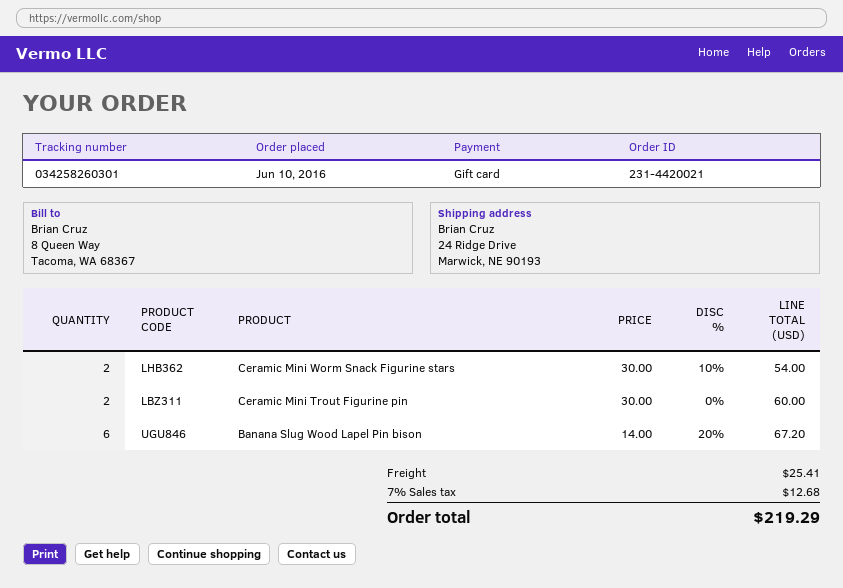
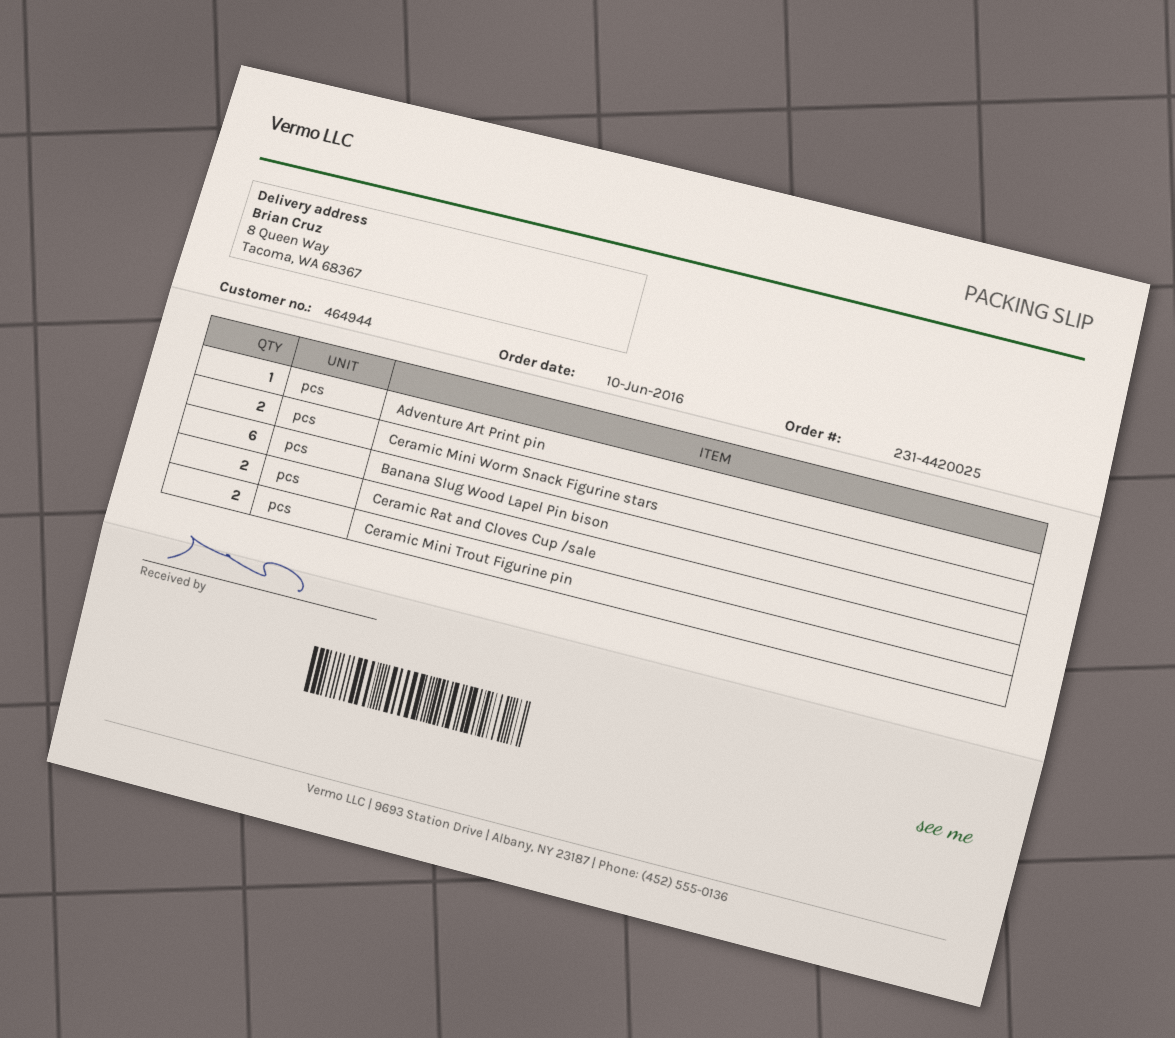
order number: 231-4420021 -> 231-4420025
ship to: 24 Ridge Drive, Marwick, NE 90193 -> 8 Queen Way, Tacoma, WA 68367
Adventure Art Print pin: none -> 1
Ceramic Rat and Cloves Cup /sale: none -> 2

